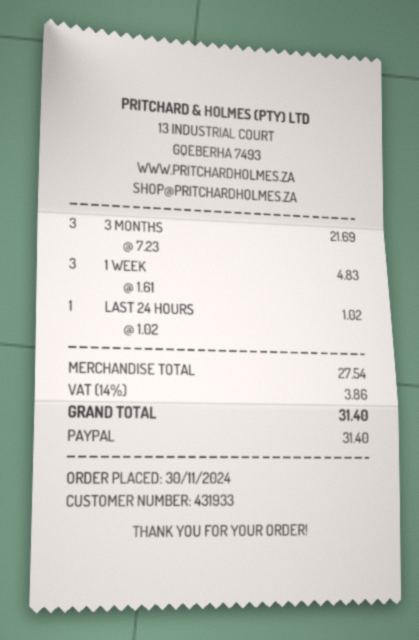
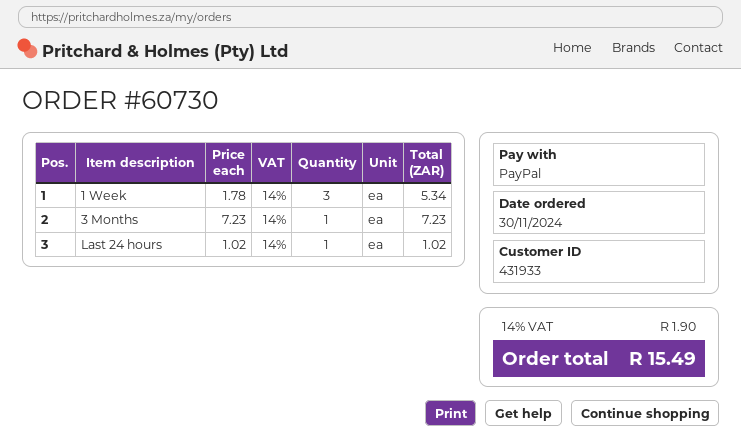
3 MONTHS: 3 x 7.23 = 21.69 -> 1 x 7.23 = 7.23
1 WEEK: 3 x 1.61 = 4.83 -> 3 x 1.78 = 5.34
tax: 14% = 3.86 -> 14% = 1.90
total: 31.40 -> 15.49

